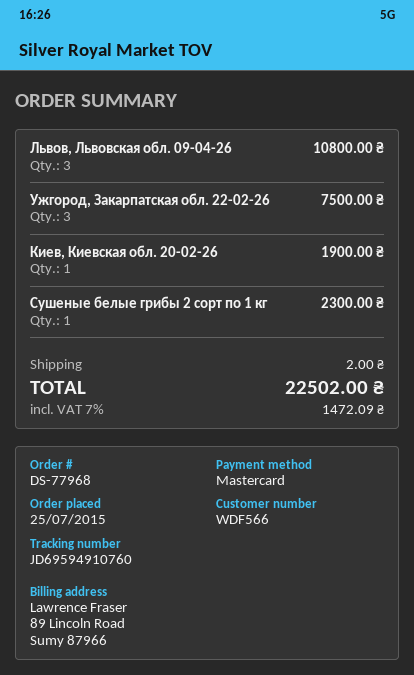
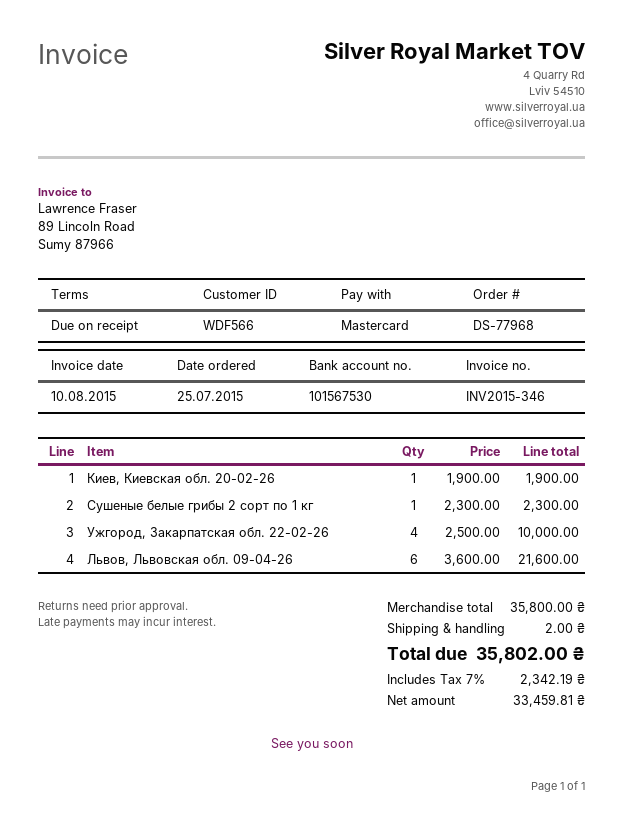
Львов, Львовская обл. 09-04-26: 3 for 10800.00 -> 6 for 21600.00
Ужгород, Закарпатская обл. 22-02-26: 3 for 7500.00 -> 4 for 10000.00
tax: 7% = 1472.09 -> 7% = 2342.19
total: 22502.00 -> 35802.00

